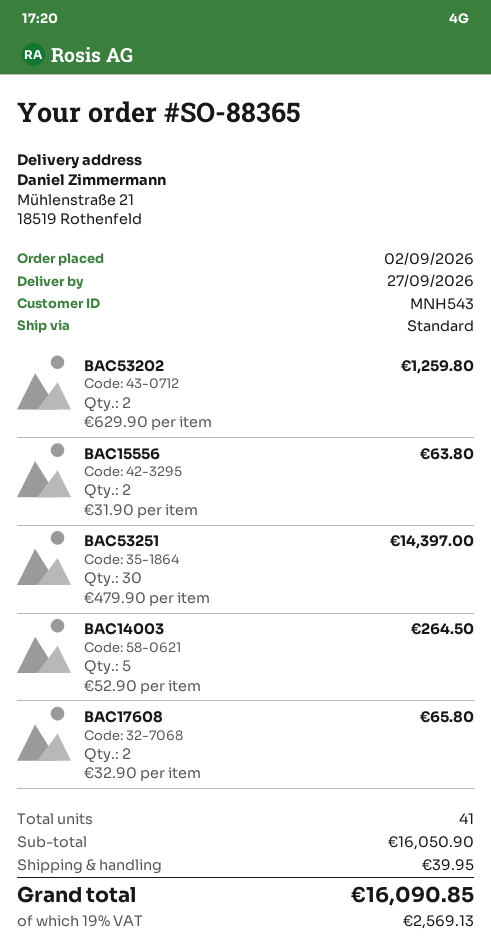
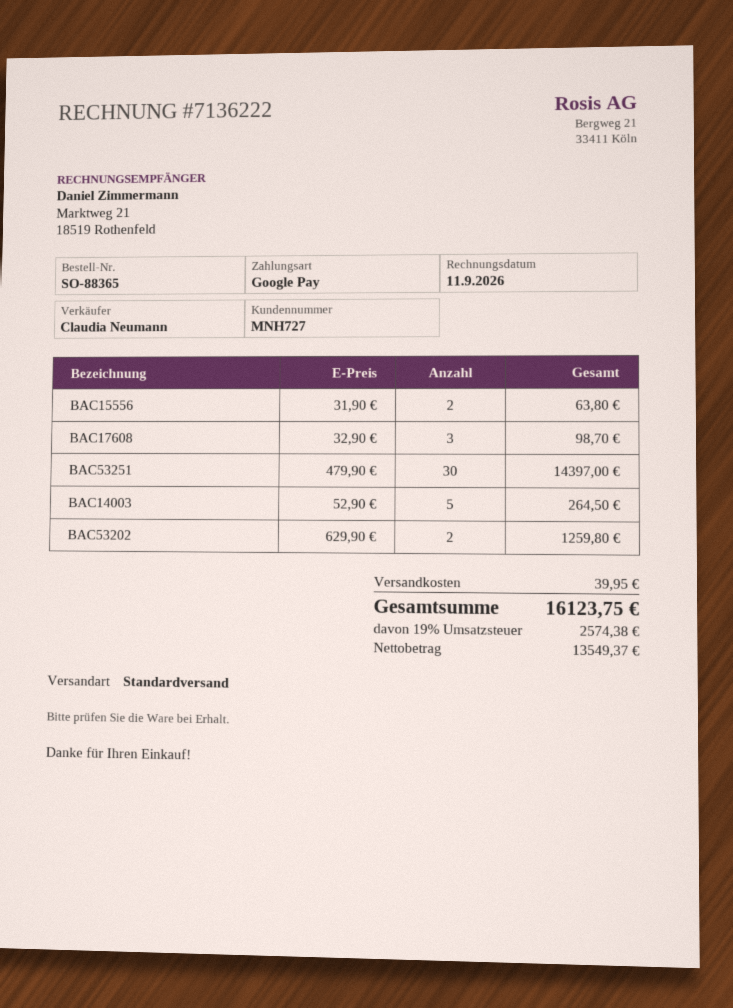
customer number: MNH543 -> MNH727
BAC17608: 2 x 32.90 = 65.80 -> 3 x 32.90 = 98.70
tax: 19% = 2569.13 -> 19% = 2574.38
total: 16090.85 -> 16123.75

